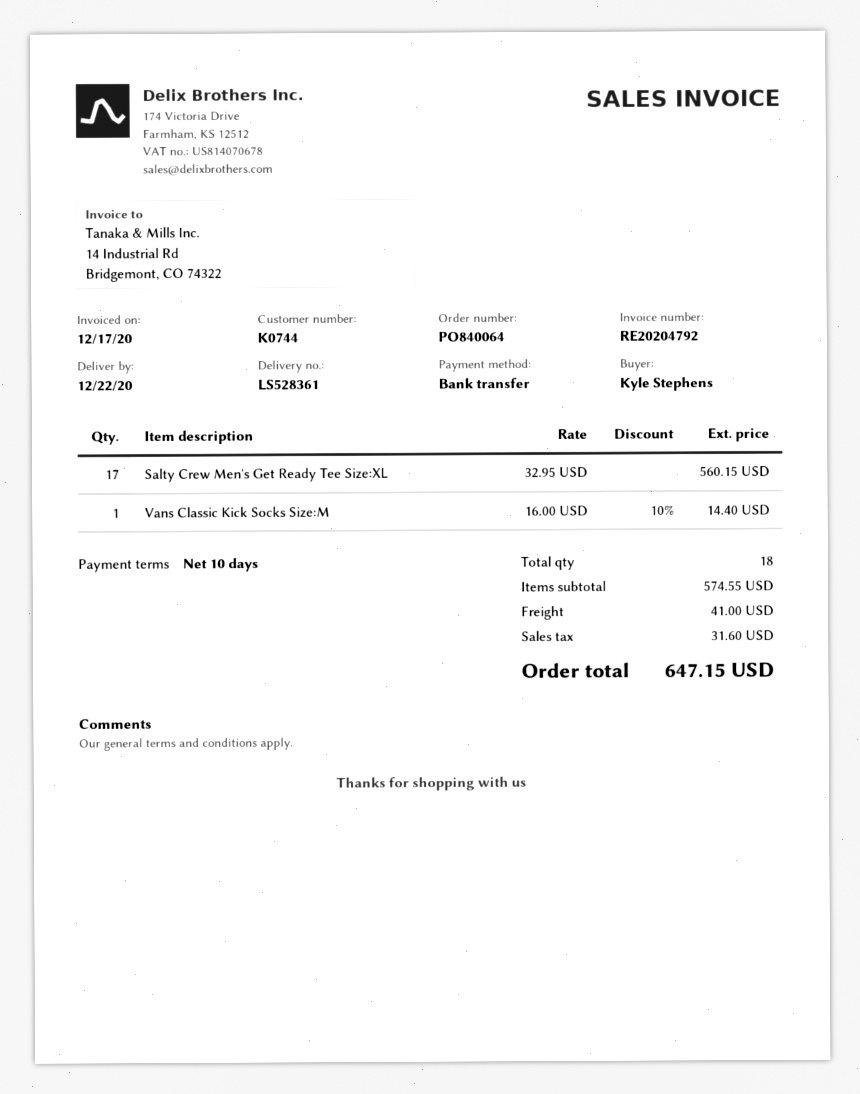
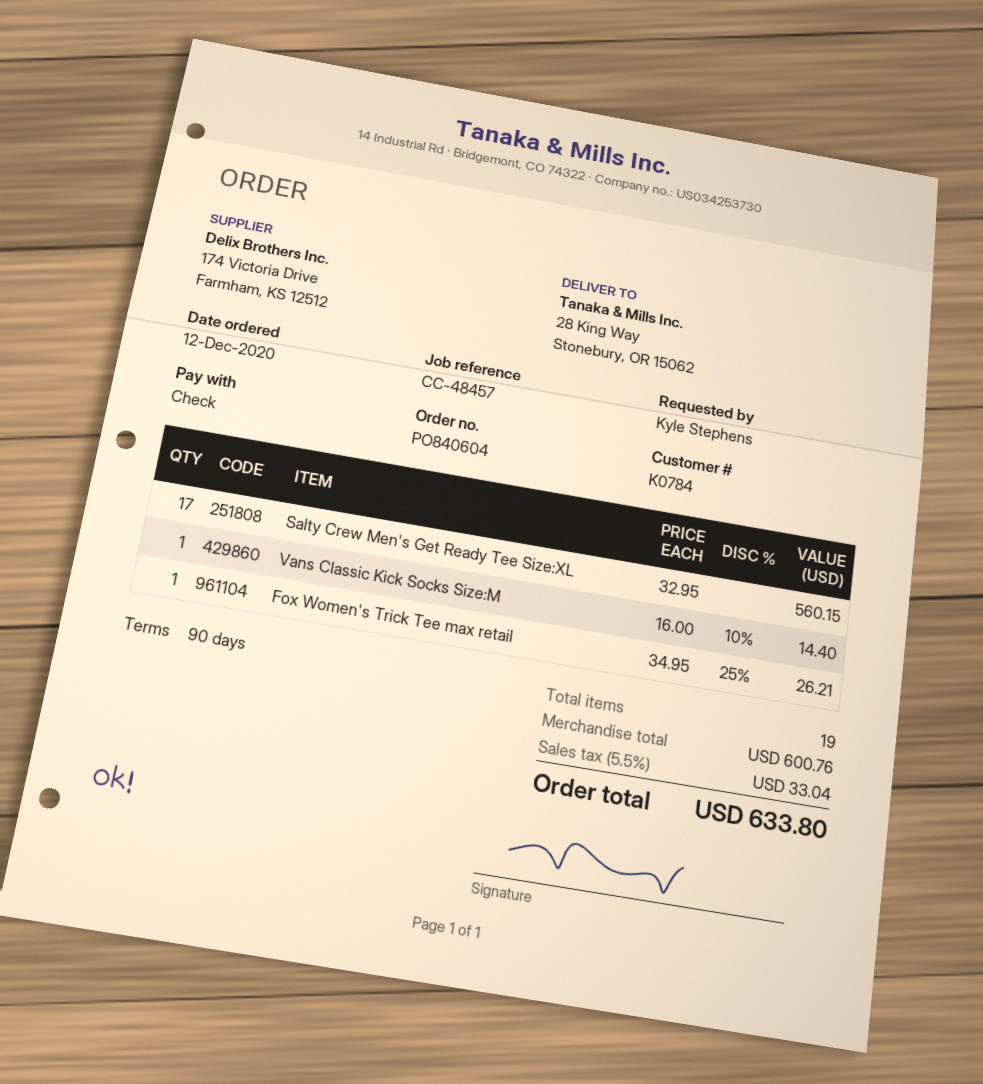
order number: PO840064 -> PO840604
payment terms: 10 days -> 90 days
customer number: K0744 -> K0784
payment method: bank transfer -> cheque
Fox Women's Trick Tee max retail: none -> 1 x 34.95 - 25% = 26.21
total quantity: 18 -> 19
subtotal: 574.55 -> 600.76
shipping: 41.00 -> none
tax: 31.60 -> 33.04
total: 647.15 -> 633.80

